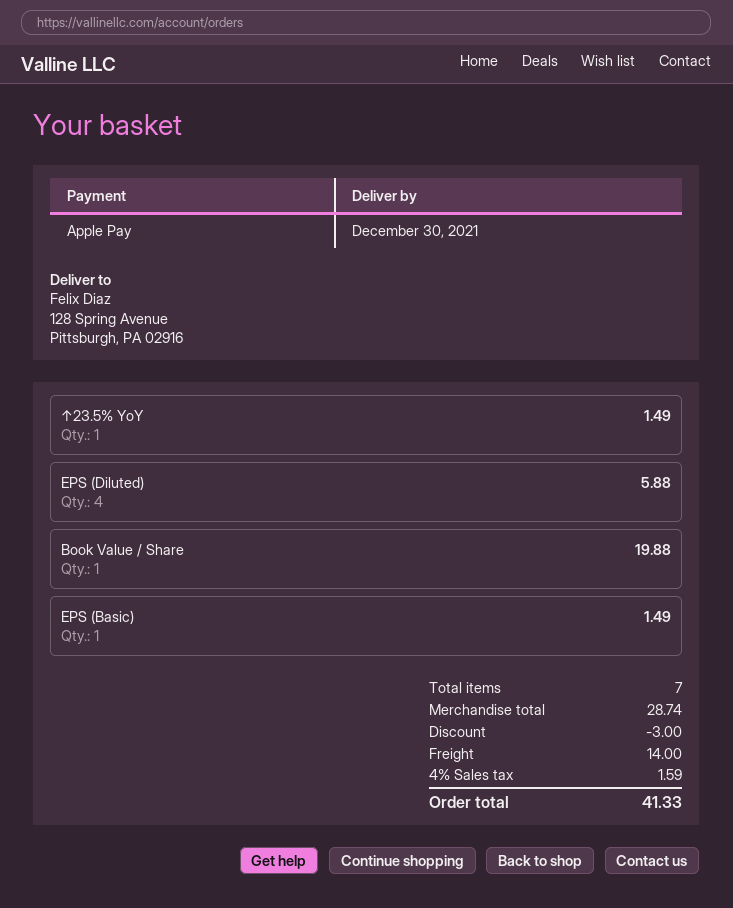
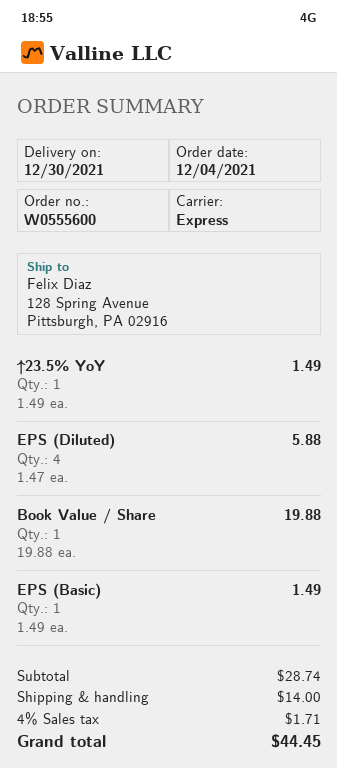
discount: 3.00 -> none
tax: 4% = 1.59 -> 4% = 1.71
total: 41.33 -> 44.45

